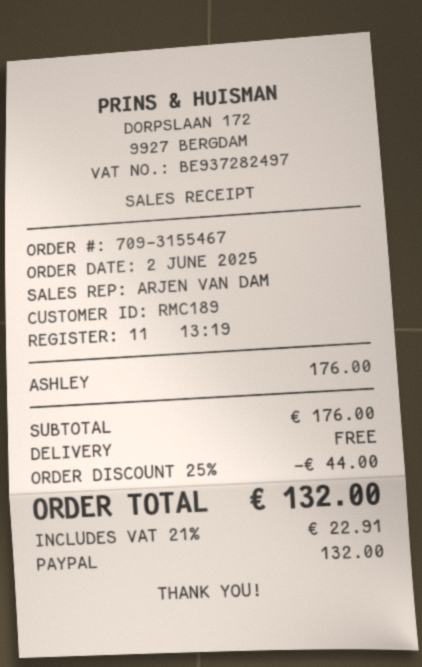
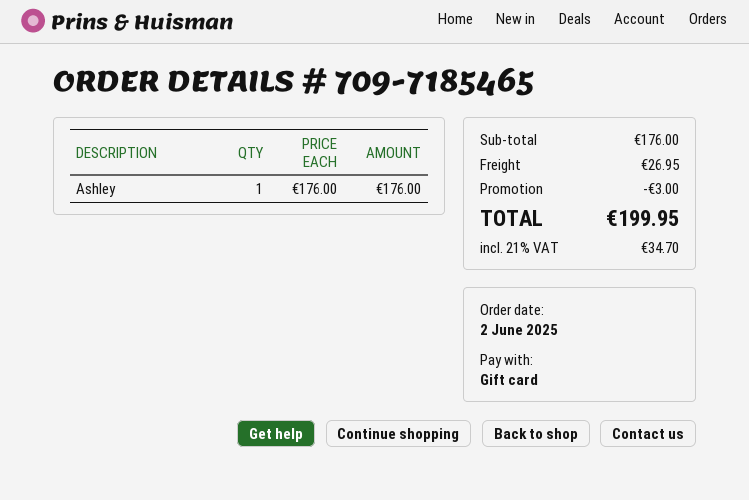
order number: 709-3155467 -> 709-7185465
payment method: PayPal -> gift card
discount: 44.00 -> 3.00
shipping: 0.00 -> 26.95
tax: 21% = 22.91 -> 21% = 34.70
total: 132.00 -> 199.95

